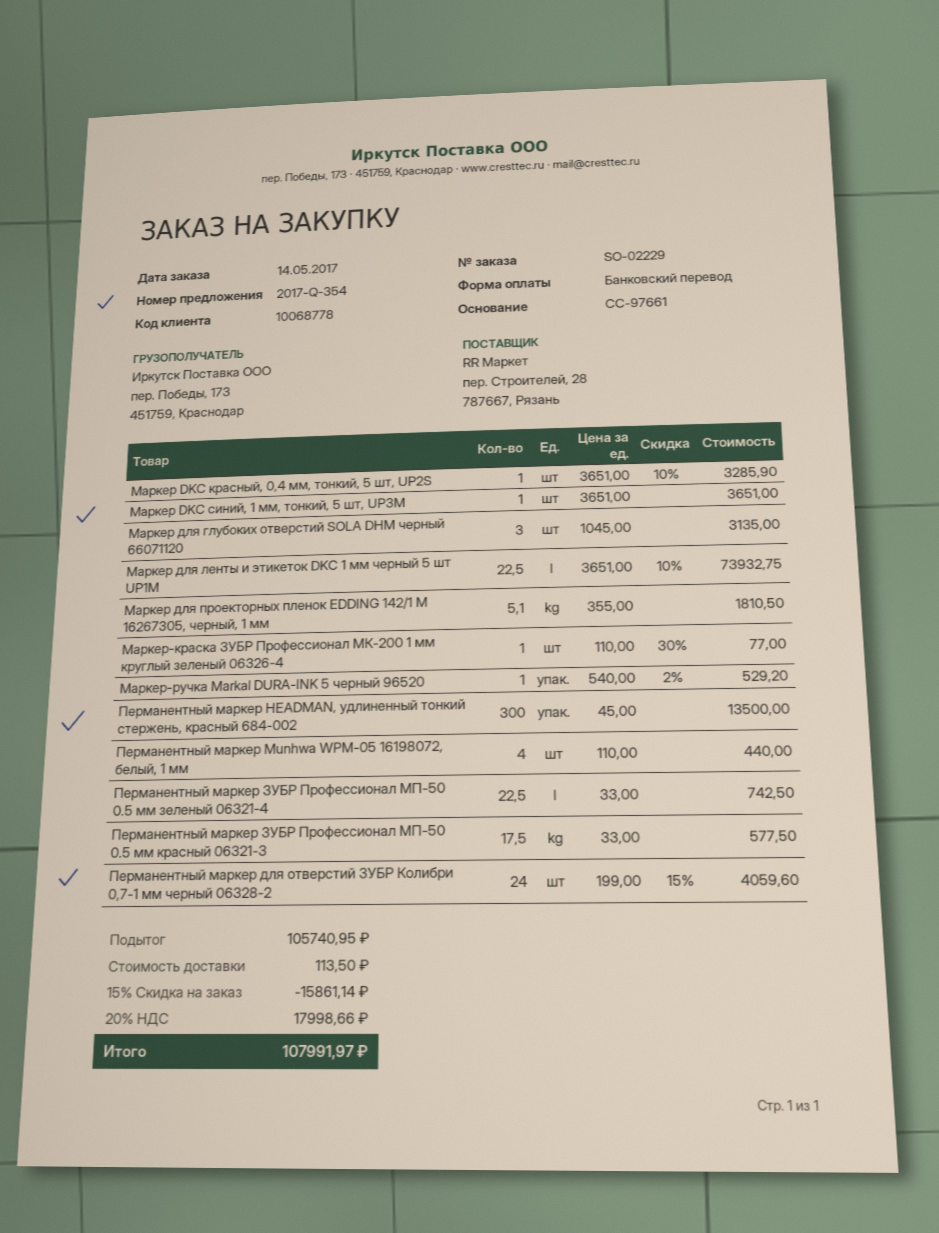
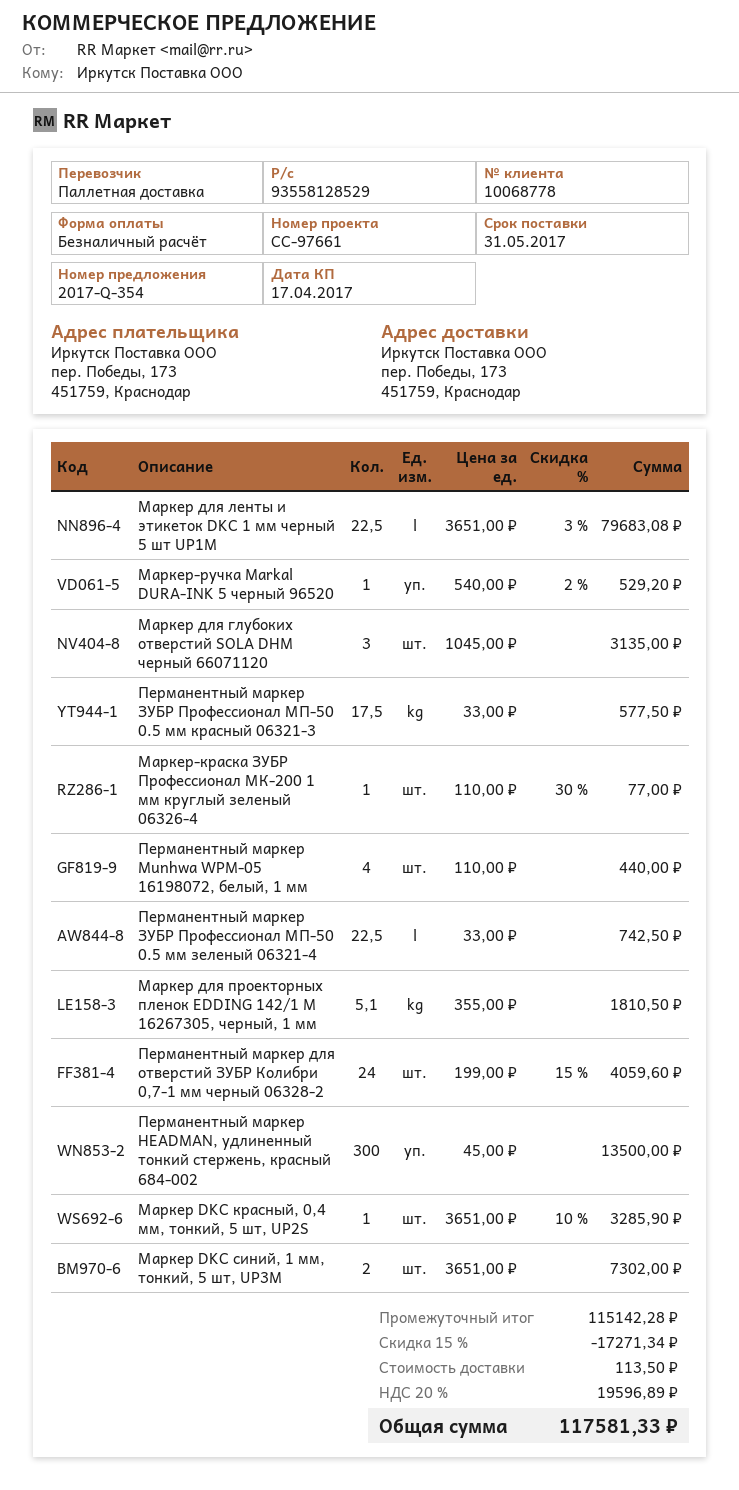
Маркер DKC синий, 1 мм, тонкий, 5 шт, UP3M: 1 x 3651.00 = 3651.00 -> 2 x 3651.00 = 7302.00
Маркер для ленты и этикеток DKC 1 мм черный 5 шт UP1M: 22.5 x 3651.00 - 10% = 73932.75 -> 22.5 x 3651.00 - 3% = 79683.08
subtotal: 105740.95 -> 115142.28
discount: 15% = 15861.14 -> 15% = 17271.34
tax: 20% = 17998.66 -> 20% = 19596.89
total: 107991.97 -> 117581.33

